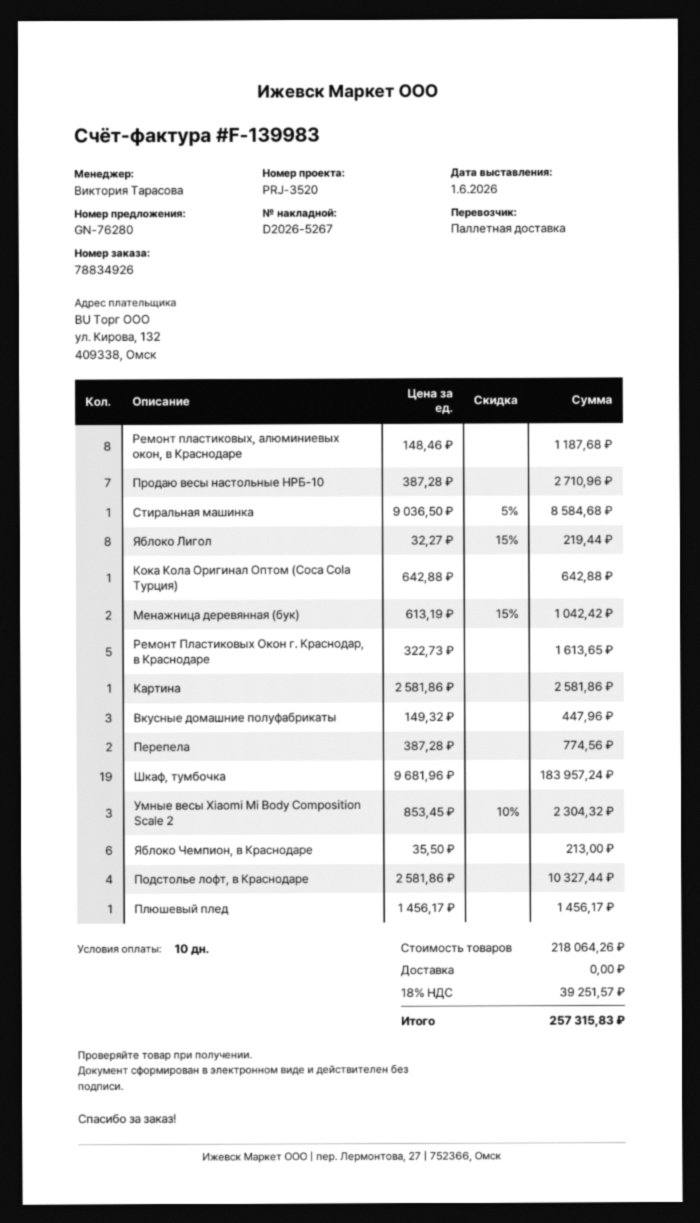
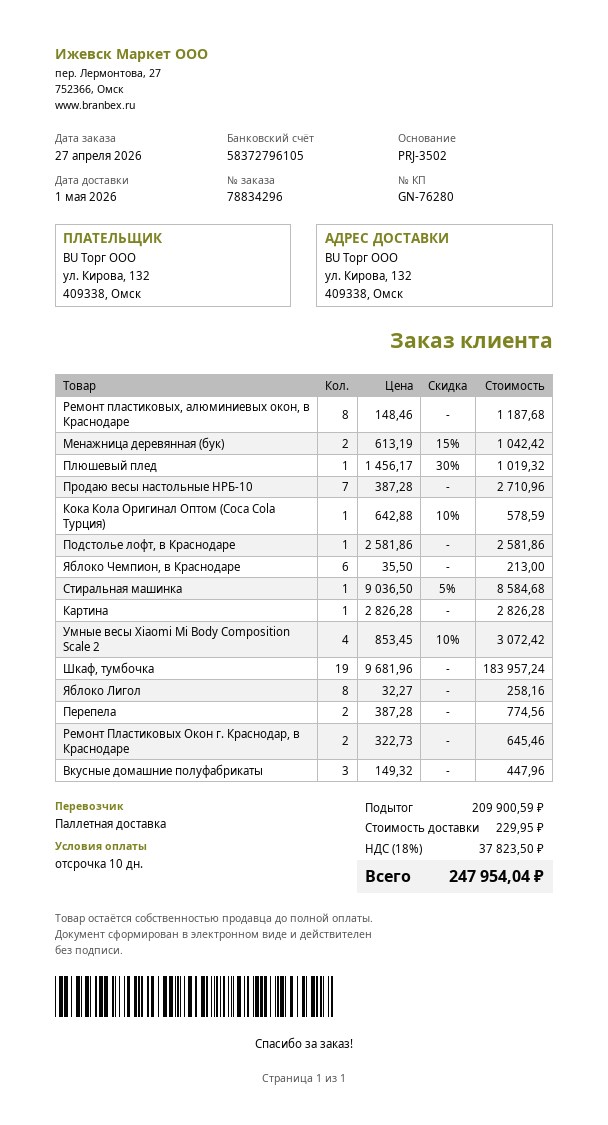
order number: 78834926 -> 78834296
reference: PRJ-3520 -> PRJ-3502
Яблоко Лигол: 8 x 32.27 - 15% = 219.44 -> 8 x 32.27 = 258.16
Кока Кола Оригинал Оптом (Coca Cola Турция): 1 x 642.88 = 642.88 -> 1 x 642.88 - 10% = 578.59
Ремонт Пластиковых Окон г. Краснодар, в Краснодаре: 5 x 322.73 = 1613.65 -> 2 x 322.73 = 645.46
Картина: 1 x 2581.86 = 2581.86 -> 1 x 2826.28 = 2826.28
Умные весы Xiaomi Mi Body Composition Scale 2: 3 x 853.45 - 10% = 2304.32 -> 4 x 853.45 - 10% = 3072.42
Подстолье лофт, в Краснодаре: 4 x 2581.86 = 10327.44 -> 1 x 2581.86 = 2581.86
Плюшевый плед: 1 x 1456.17 = 1456.17 -> 1 x 1456.17 - 30% = 1019.32
subtotal: 218064.26 -> 209900.59
shipping: 0.00 -> 229.95
tax: 18% = 39251.57 -> 18% = 37823.50
total: 257315.83 -> 247954.04

